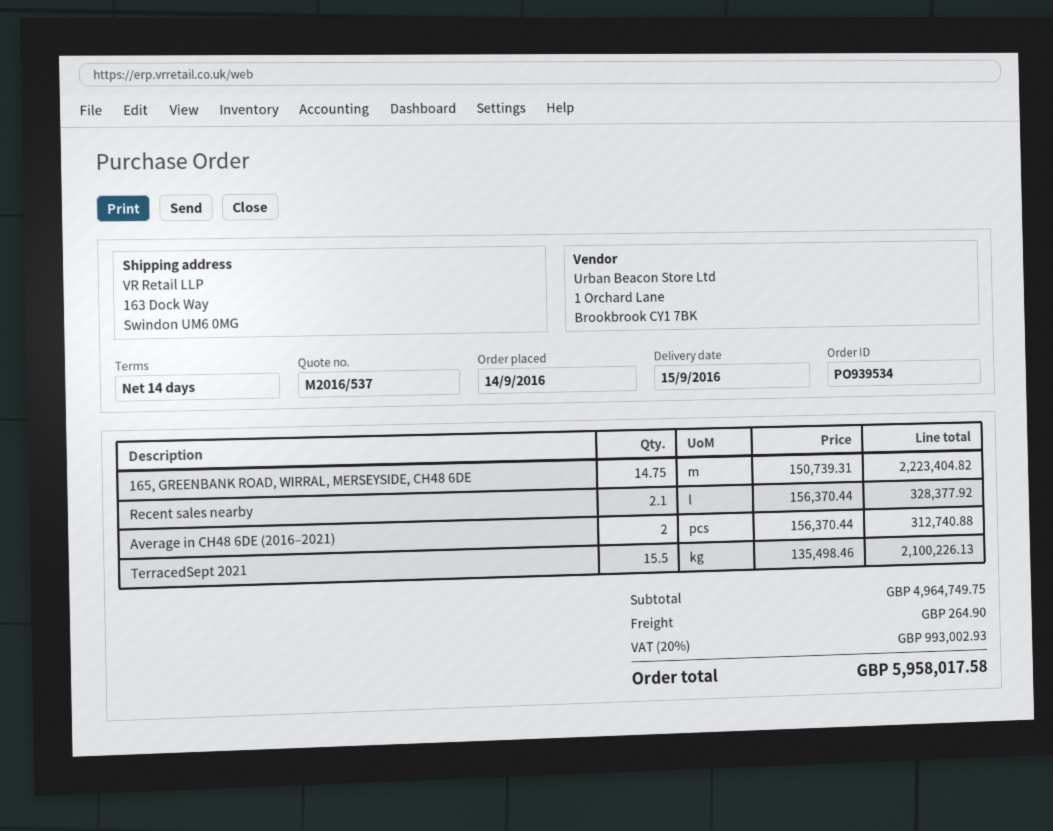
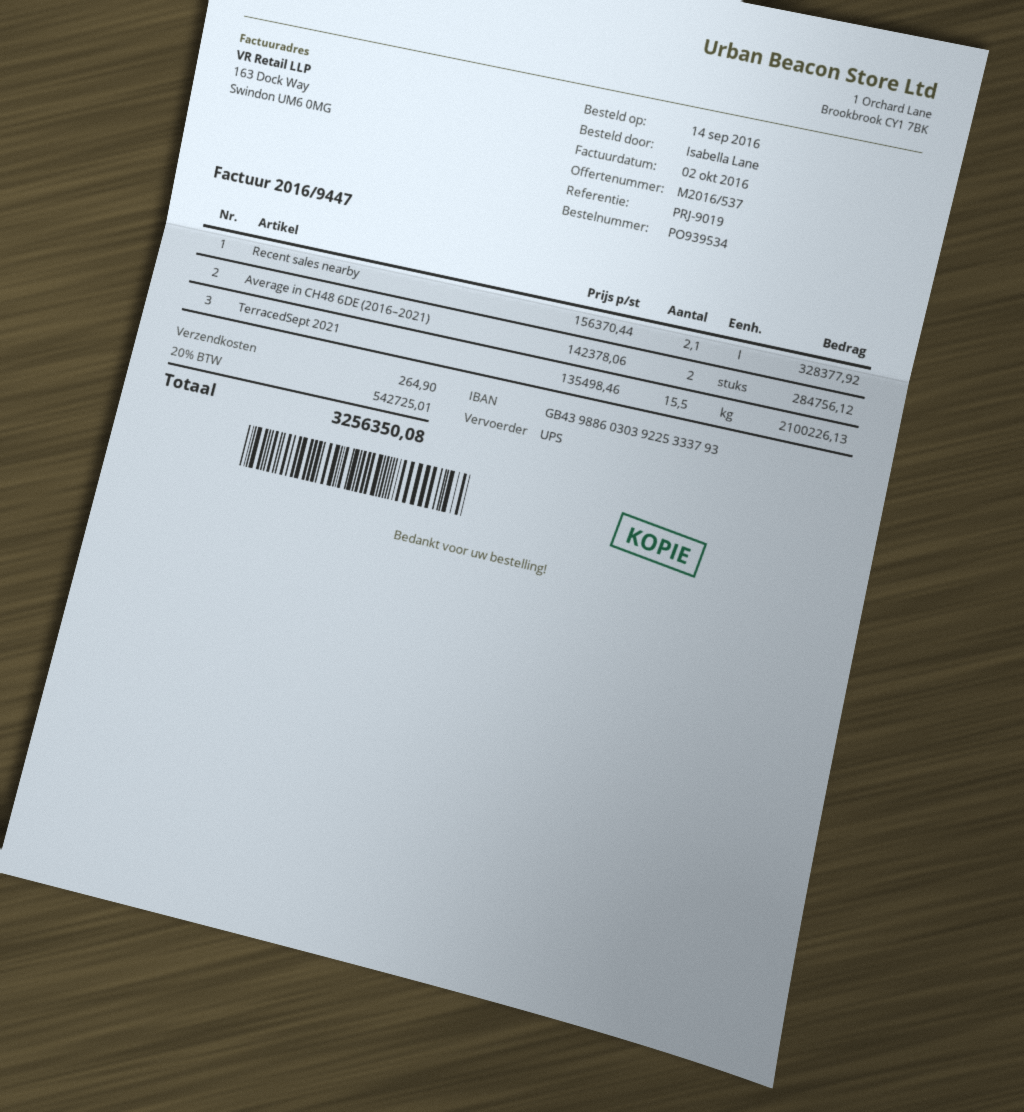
165, GREENBANK ROAD, WIRRAL, MERSEYSIDE, CH48 6DE: 14.75 x 150739.31 = 2223404.82 -> none
Average in CH48 6DE (2016–2021): 2 x 156370.44 = 312740.88 -> 2 x 142378.06 = 284756.12
tax: 20% = 993002.93 -> 20% = 542725.01
total: 5958017.58 -> 3256350.08

